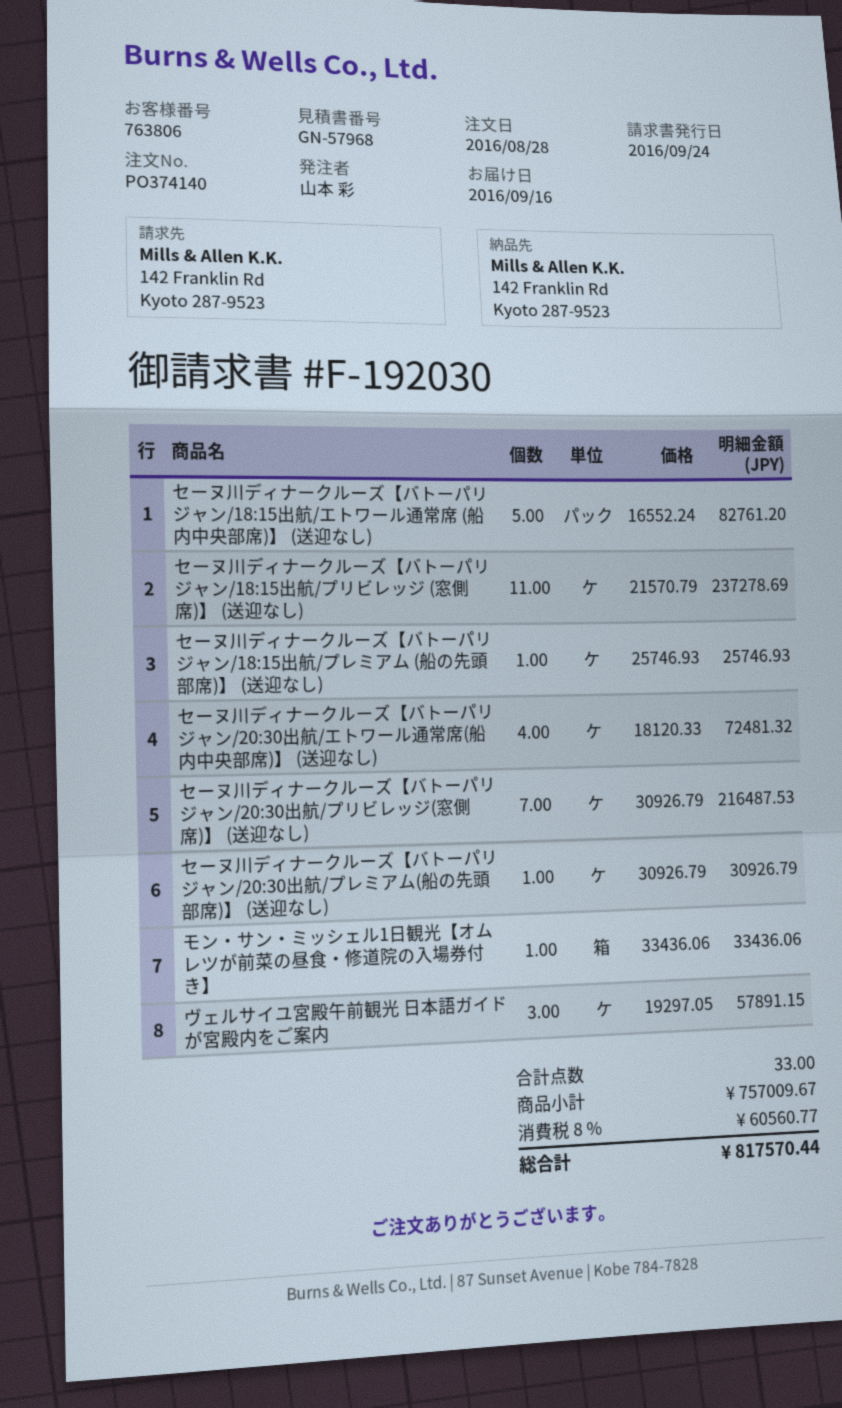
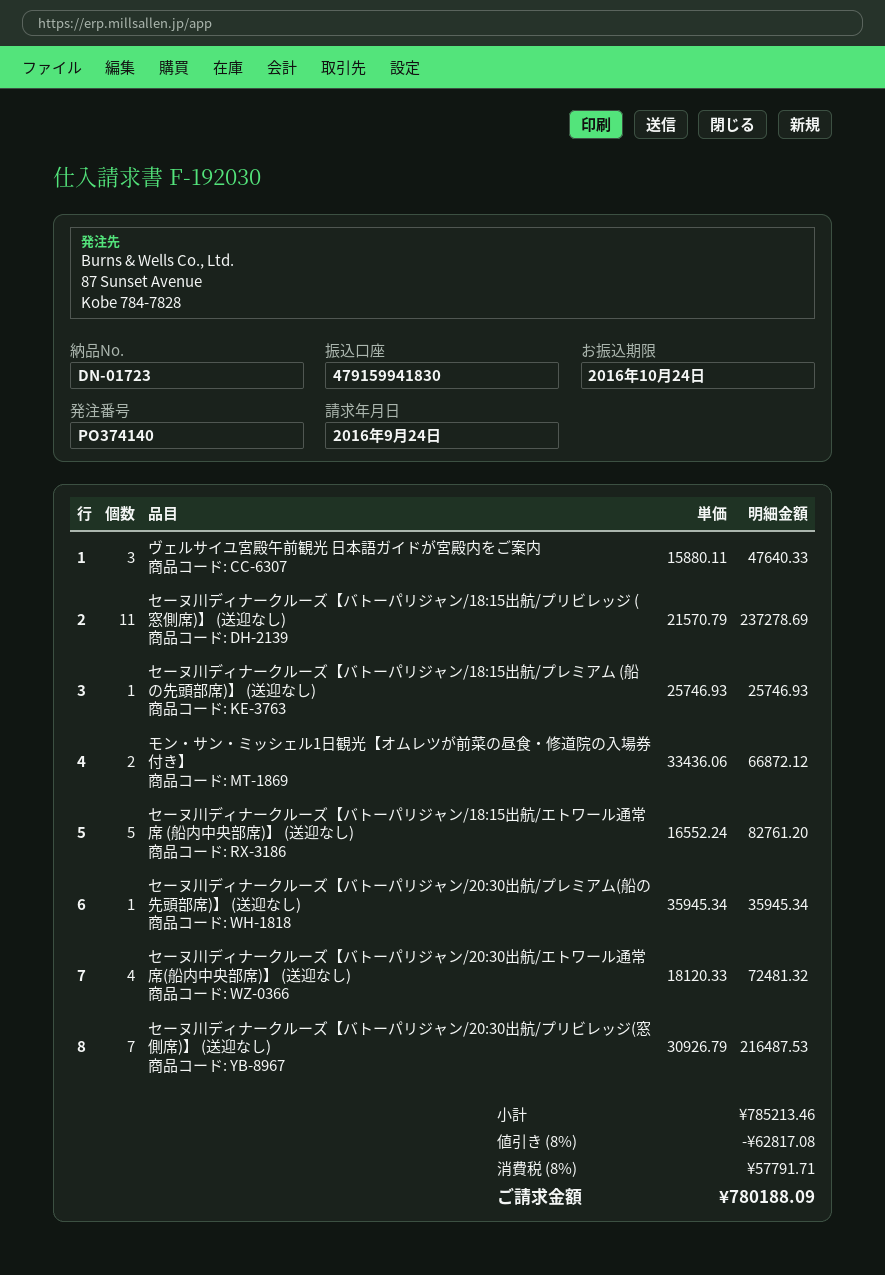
セーヌ川ディナークルーズ【バトーパリジャン/20:30出航/プレミアム(船の先頭部席)】 (送迎なし): 1 x 30926.79 = 30926.79 -> 1 x 35945.34 = 35945.34
モン・サン・ミッシェル1日観光【オムレツが前菜の昼食・修道院の入場券付き】: 1 x 33436.06 = 33436.06 -> 2 x 33436.06 = 66872.12
ヴェルサイユ宮殿午前観光 日本語ガイドが宮殿内をご案内: 3 x 19297.05 = 57891.15 -> 3 x 15880.11 = 47640.33
subtotal: 757009.67 -> 785213.46
discount: none -> 8% = 62817.08
tax: 8% = 60560.77 -> 8% = 57791.71
total: 817570.44 -> 780188.09

